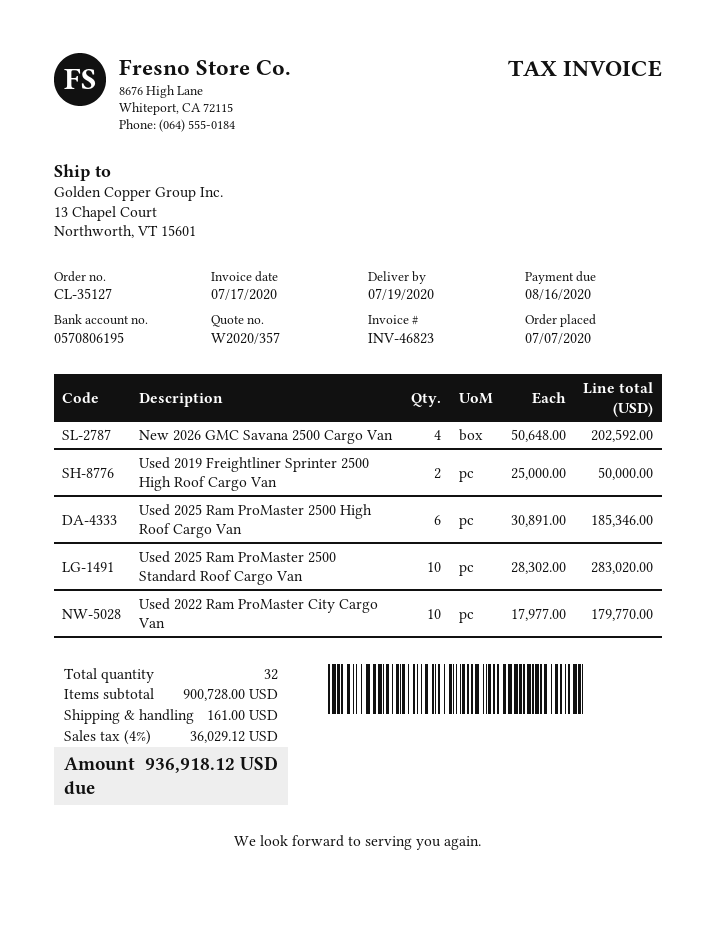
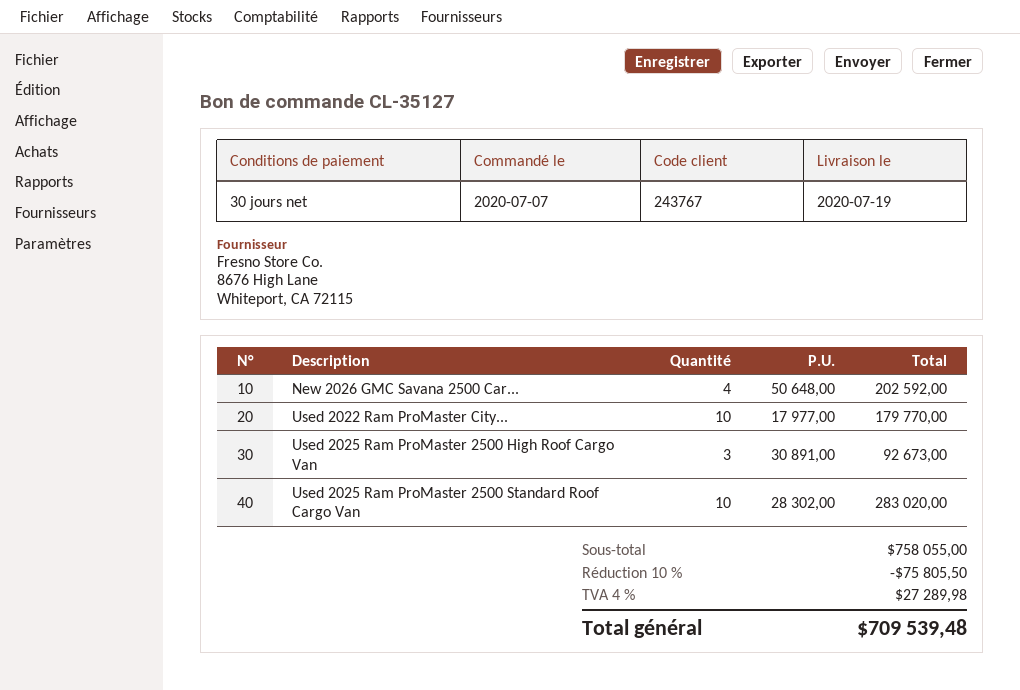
Used 2019 Freightliner Sprinter 2500 High Roof Cargo Van: 2 x 25000.00 = 50000.00 -> none
Used 2025 Ram ProMaster 2500 High Roof Cargo Van: 6 x 30891.00 = 185346.00 -> 3 x 30891.00 = 92673.00
subtotal: 900728.00 -> 758055.00
discount: none -> 10% = 75805.50
shipping: 161.00 -> none
tax: 4% = 36029.12 -> 4% = 27289.98
total: 936918.12 -> 709539.48

